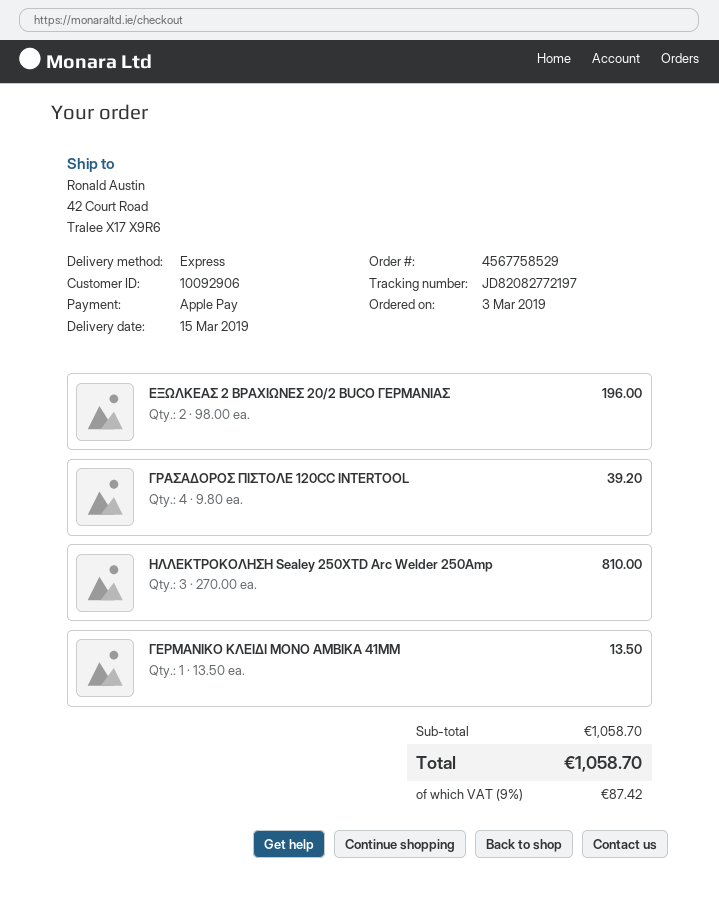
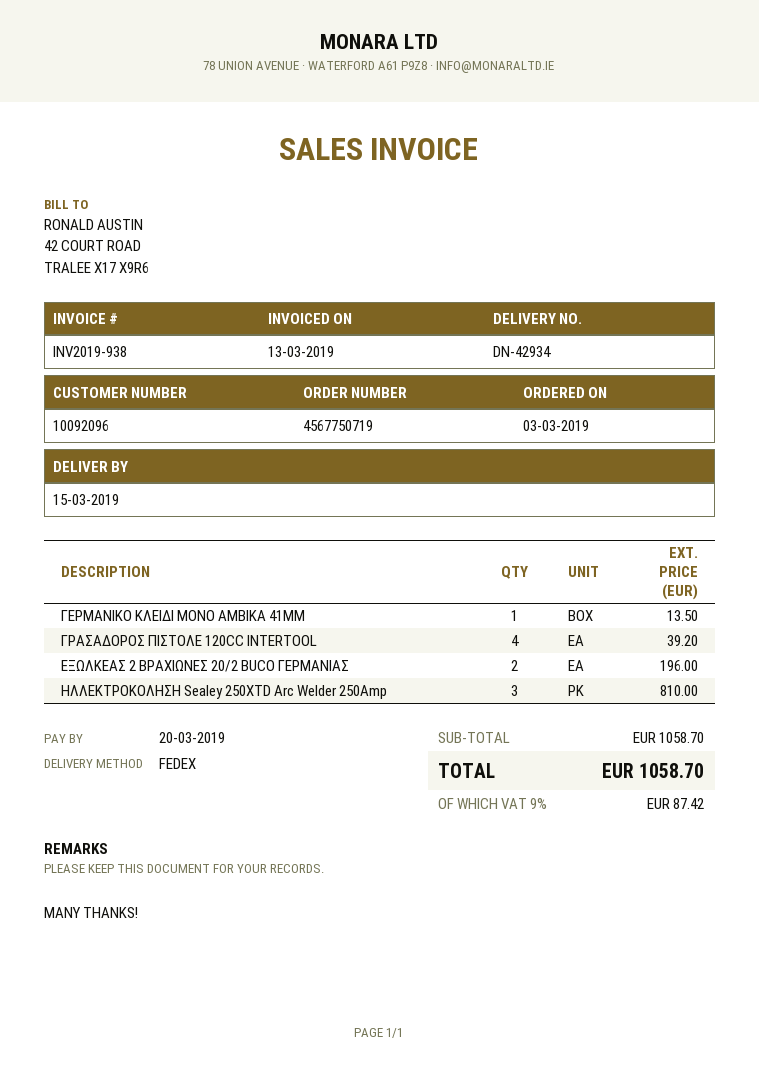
order number: 4567758529 -> 4567750719
customer number: 10092906 -> 10092096
shipping method: express -> FedEx

